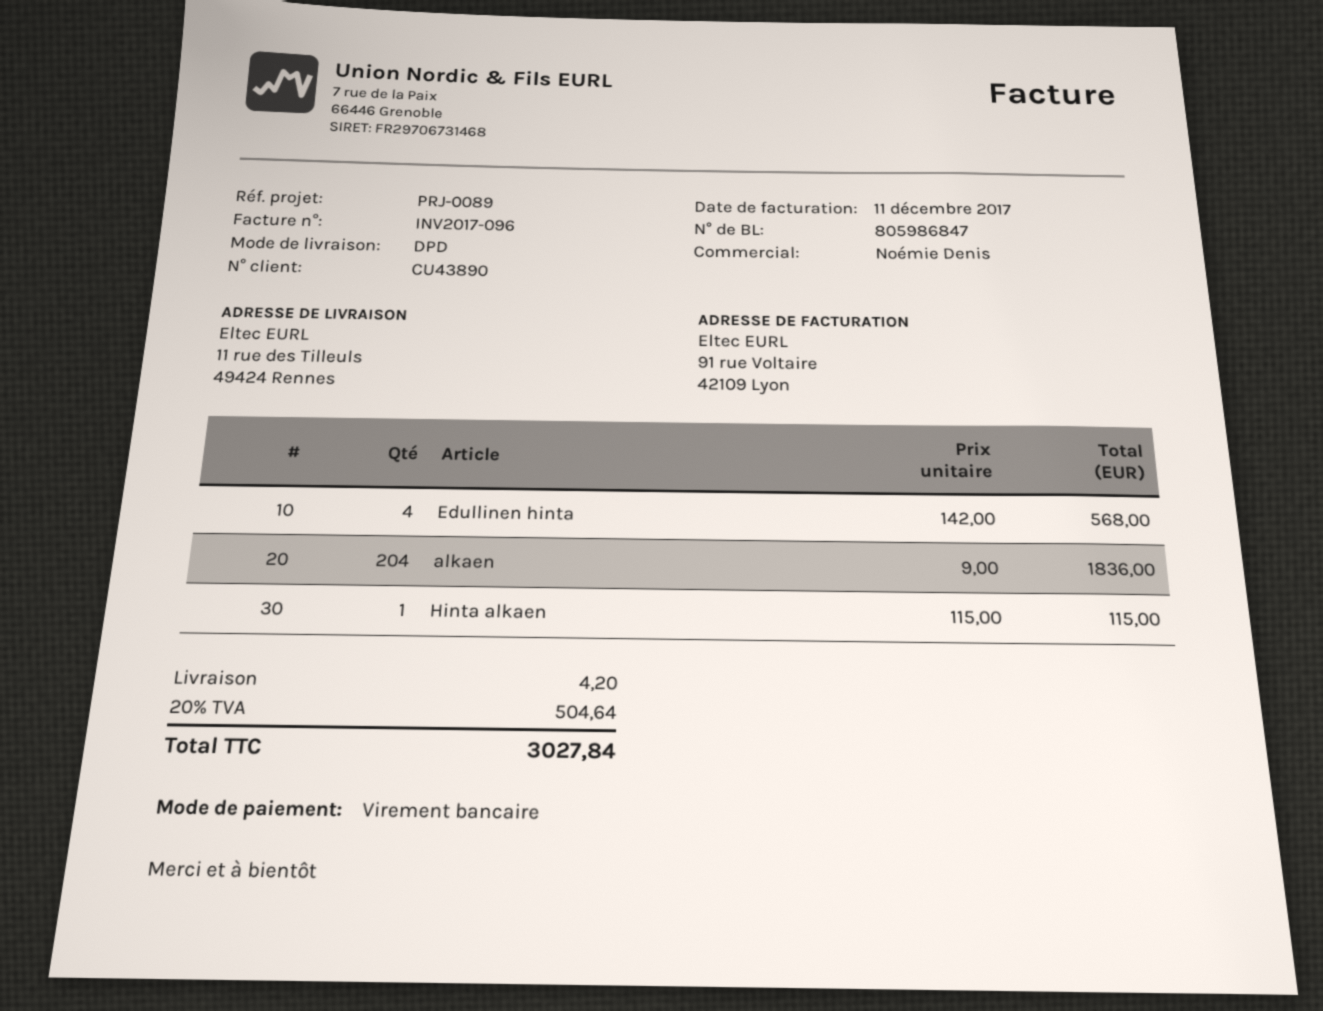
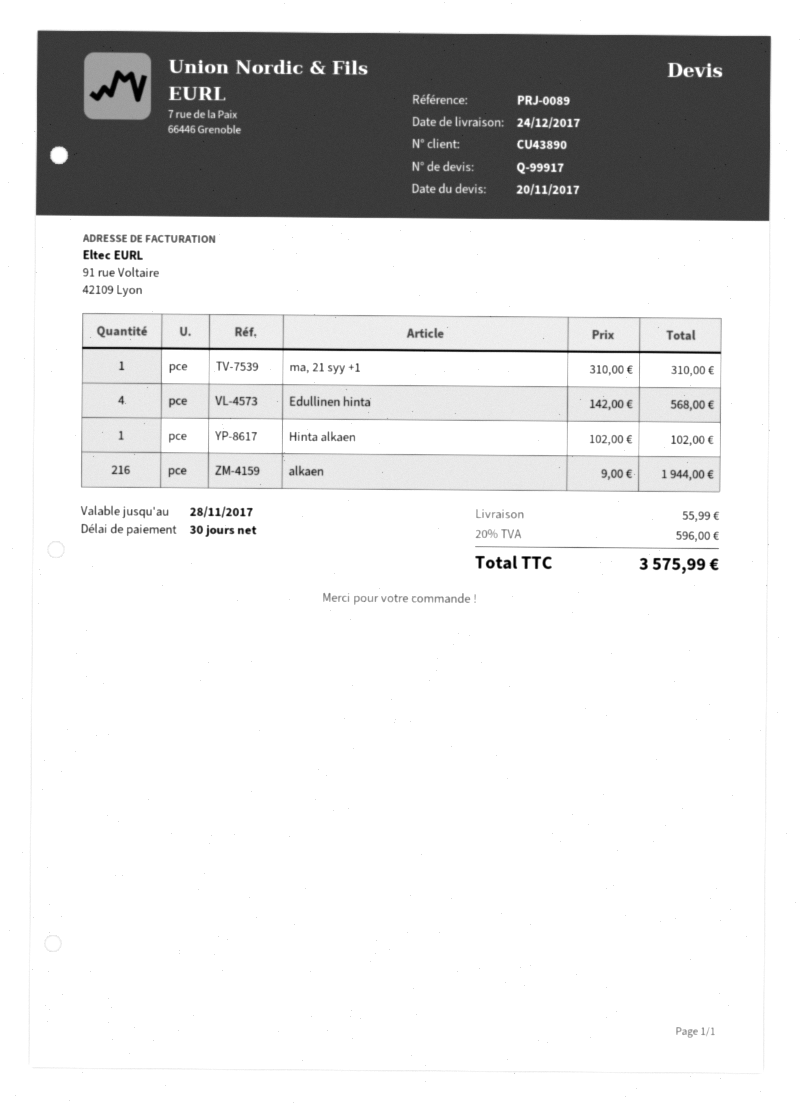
alkaen: 204 x 9.00 = 1836.00 -> 216 x 9.00 = 1944.00
Hinta alkaen: 1 x 115.00 = 115.00 -> 1 x 102.00 = 102.00
ma, 21 syy +1: none -> 1 x 310.00 = 310.00
shipping: 4.20 -> 55.99
tax: 20% = 504.64 -> 20% = 596.00
total: 3027.84 -> 3575.99

